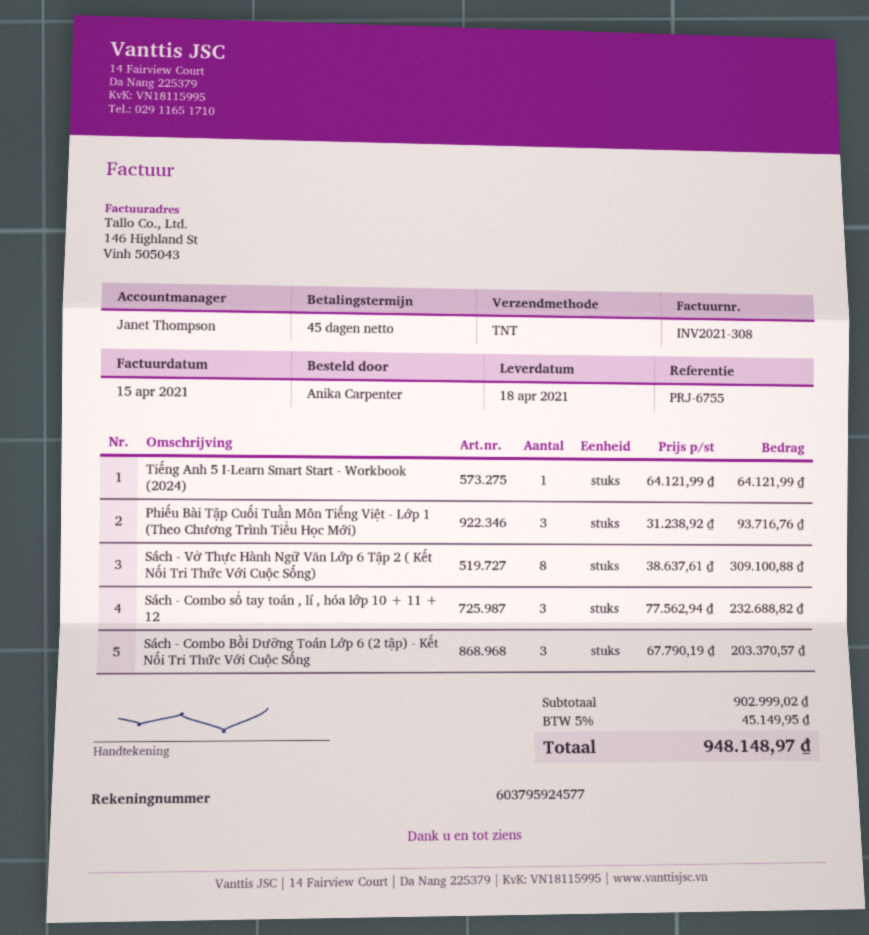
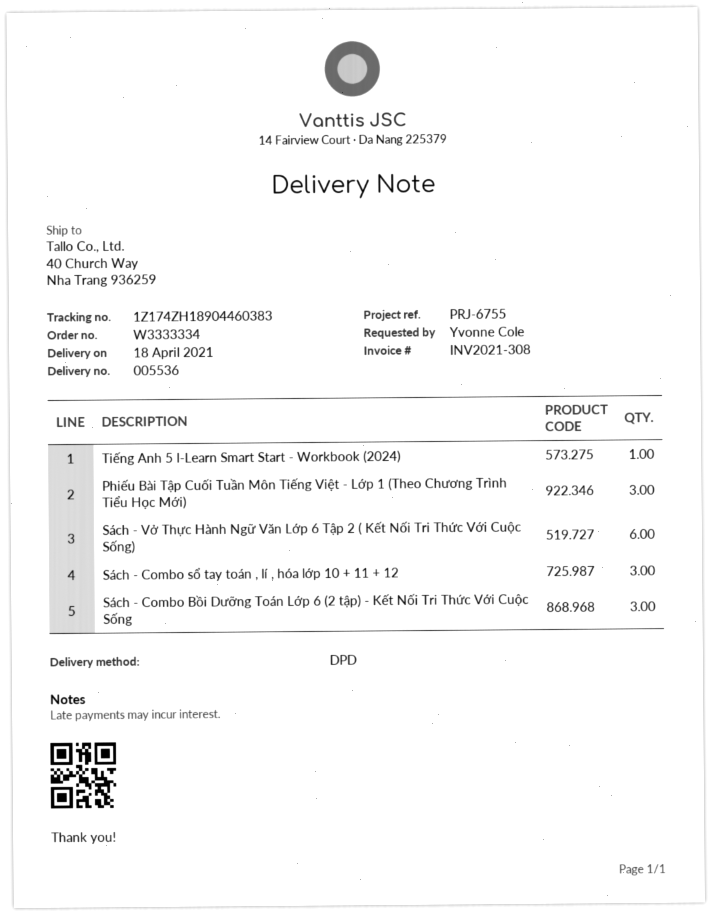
ordered by: Anika Carpenter -> Yvonne Cole
shipping method: TNT -> DPD
Sách - Vở Thực Hành Ngữ Văn Lớp 6 Tập 2 ( Kết Nối Tri Thức Với Cuộc Sống): 8 -> 6

